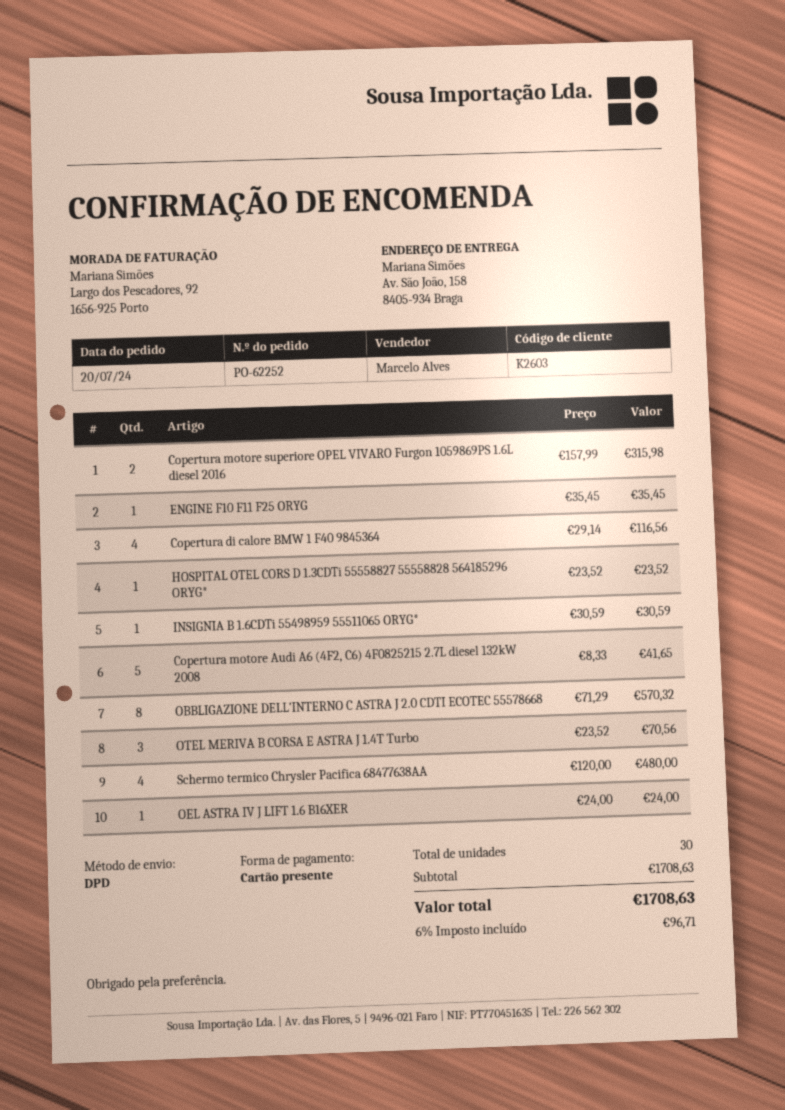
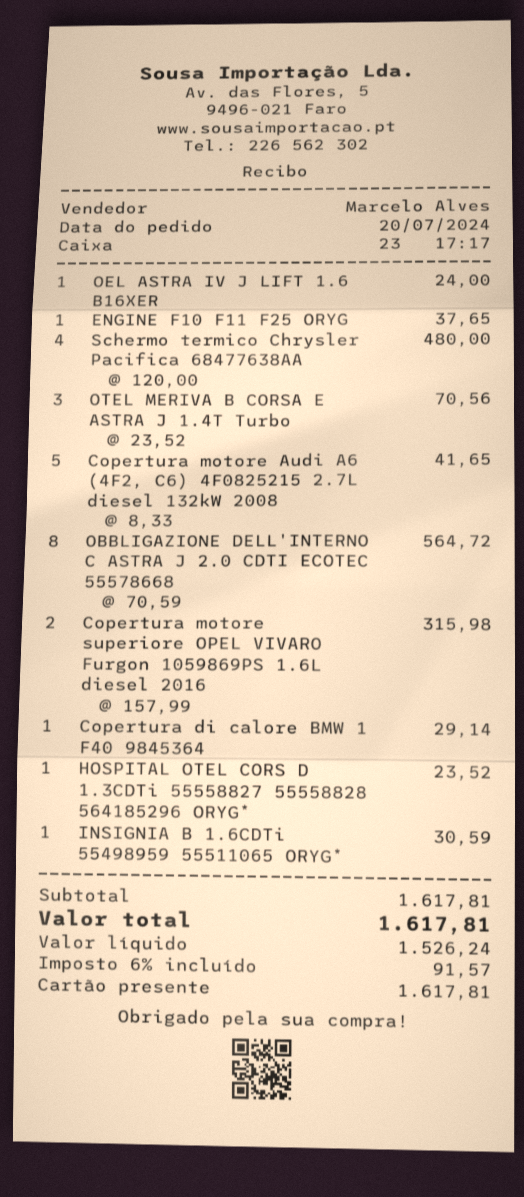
ENGINE F10 F11 F25 ORYG: 1 x 35.45 = 35.45 -> 1 x 37.65 = 37.65
Copertura di calore BMW 1 F40 9845364: 4 x 29.14 = 116.56 -> 1 x 29.14 = 29.14
OBBLIGAZIONE DELL'INTERNO C ASTRA J 2.0 CDTI ECOTEC 55578668: 8 x 71.29 = 570.32 -> 8 x 70.59 = 564.72
subtotal: 1708.63 -> 1617.81
tax: 6% = 96.71 -> 6% = 91.57
total: 1708.63 -> 1617.81

